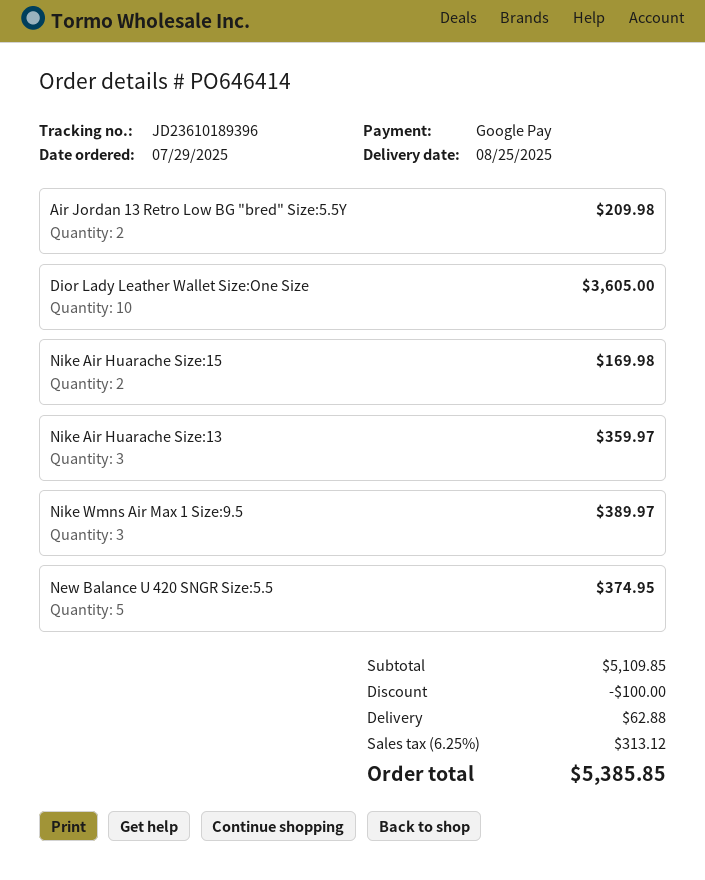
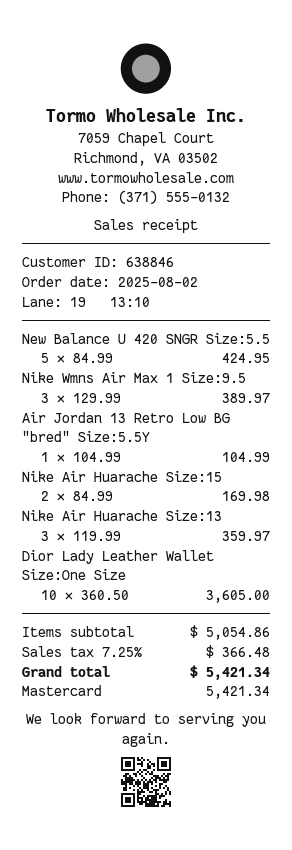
order date: 2025-07-29 -> 2025-08-02
payment method: Google Pay -> Mastercard
Air Jordan 13 Retro Low BG "bred" Size:5.5Y: 2 for 209.98 -> 1 for 104.99
New Balance U 420 SNGR Size:5.5: 5 for 374.95 -> 5 for 424.95
subtotal: 5109.85 -> 5054.86
discount: 100.00 -> none
shipping: 62.88 -> none
tax: 6.25% = 313.12 -> 7.25% = 366.48
total: 5385.85 -> 5421.34

